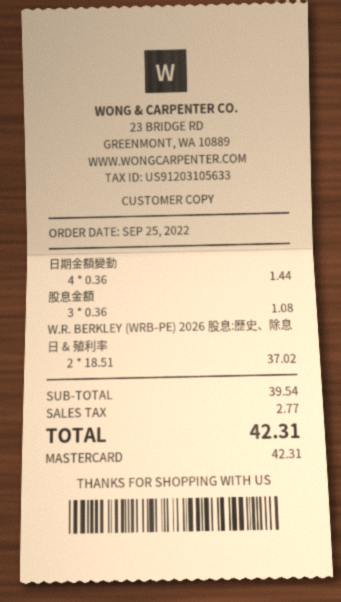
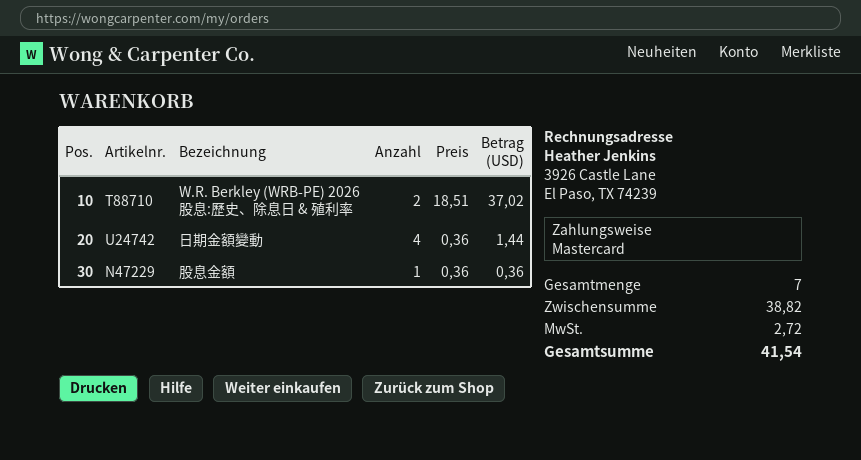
股息金額: 3 x 0.36 = 1.08 -> 1 x 0.36 = 0.36
subtotal: 39.54 -> 38.82
tax: 2.77 -> 2.72
total: 42.31 -> 41.54

